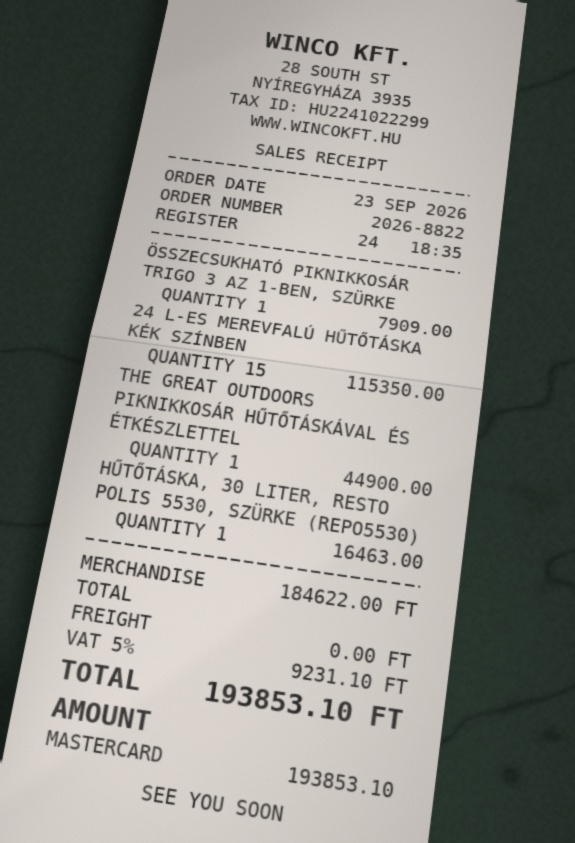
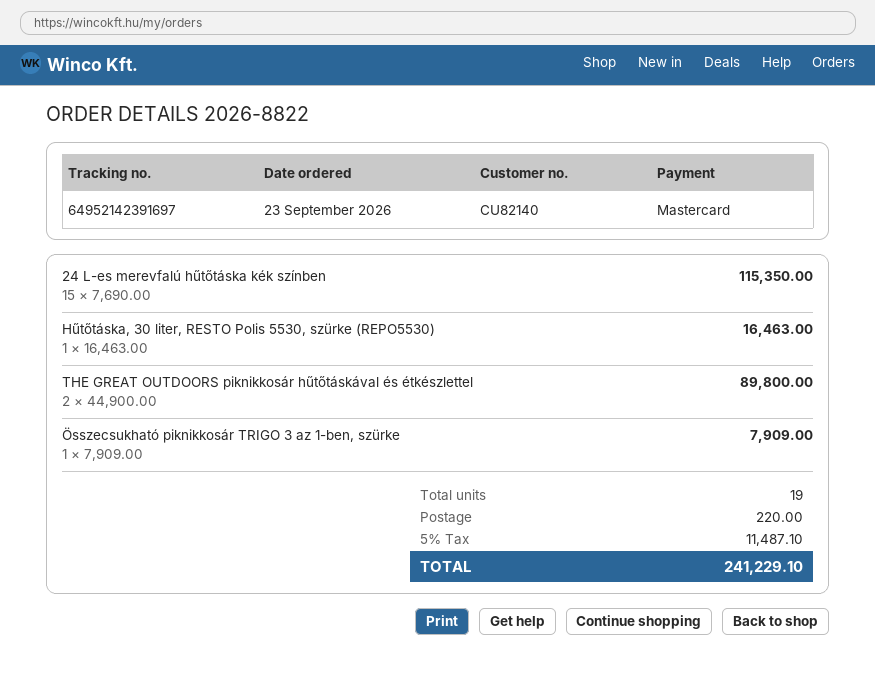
THE GREAT OUTDOORS PIKNIKKOSÁR HŰTŐTÁSKÁVAL ÉS ÉTKÉSZLETTEL: 1 for 44900.00 -> 2 for 89800.00
shipping: 0.00 -> 220.00
tax: 5% = 9231.10 -> 5% = 11487.10
total: 193853.10 -> 241229.10

